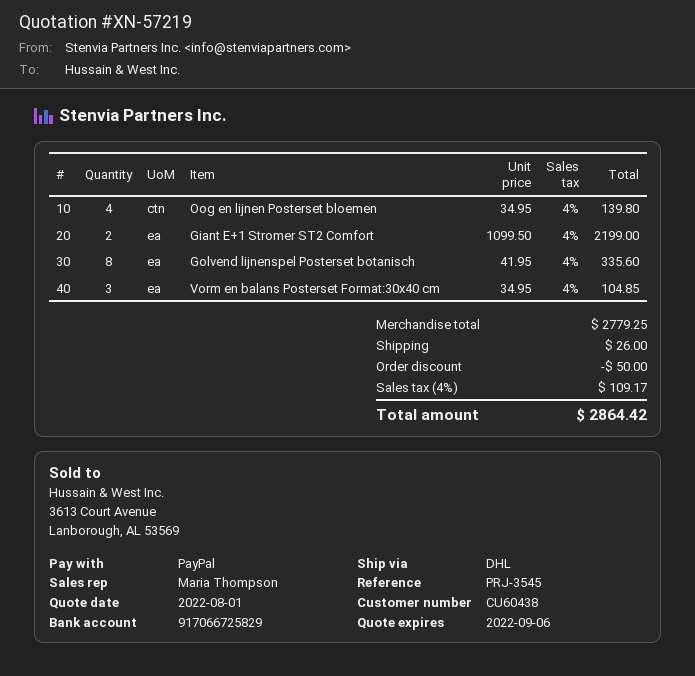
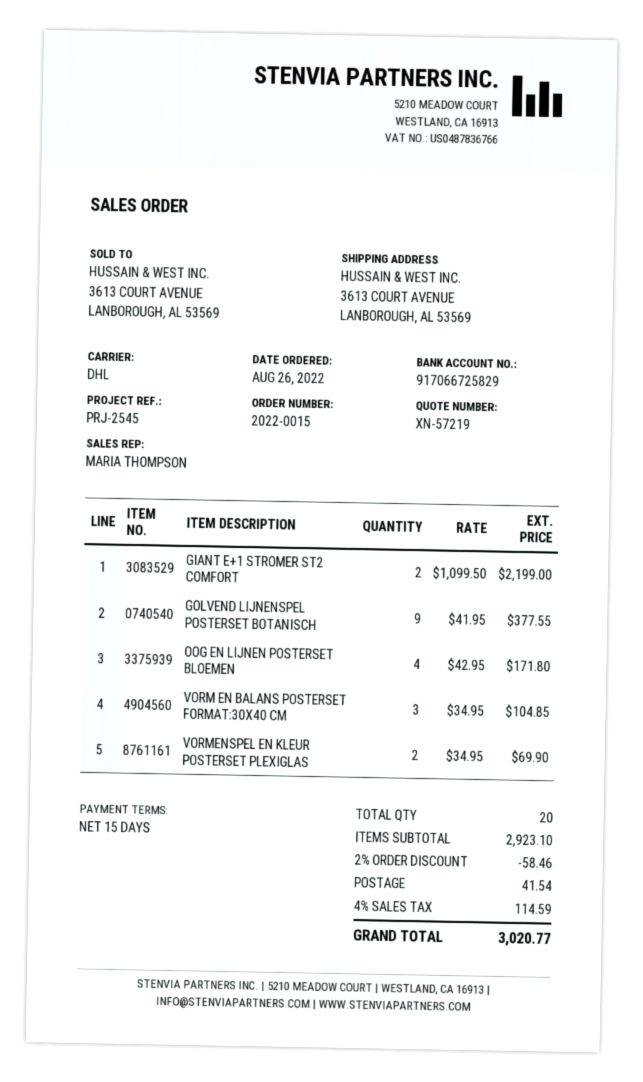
reference: PRJ-3545 -> PRJ-2545
Oog en lijnen Posterset bloemen: 4 x 34.95 = 139.80 -> 4 x 42.95 = 171.80
Golvend lijnenspel Posterset botanisch: 8 x 41.95 = 335.60 -> 9 x 41.95 = 377.55
VORMENSPEL EN KLEUR POSTERSET PLEXIGLAS: none -> 2 x 34.95 = 69.90
subtotal: 2779.25 -> 2923.10
discount: 50.00 -> 58.46
shipping: 26.00 -> 41.54
tax: 4% = 109.17 -> 4% = 114.59
total: 2864.42 -> 3020.77

